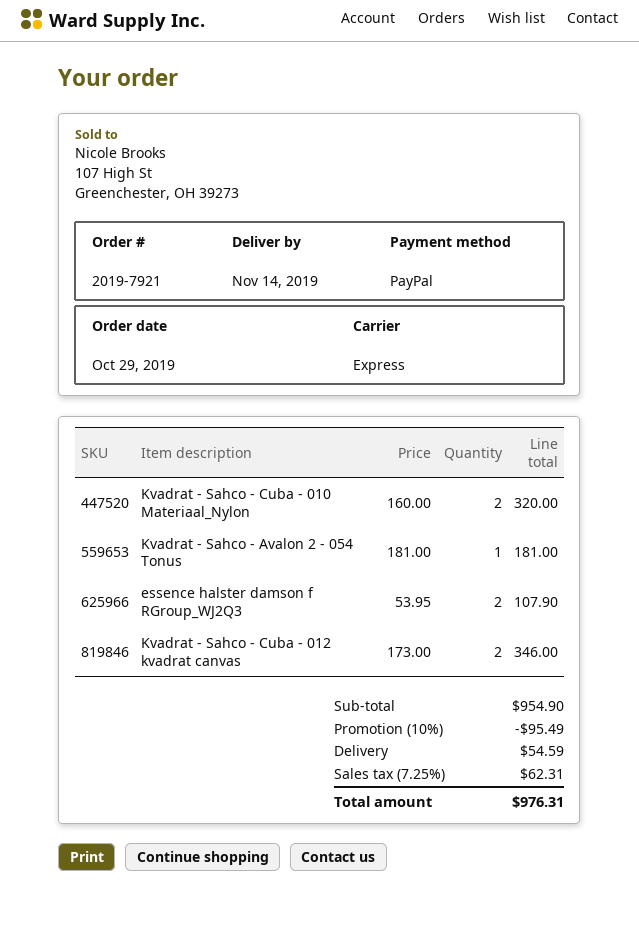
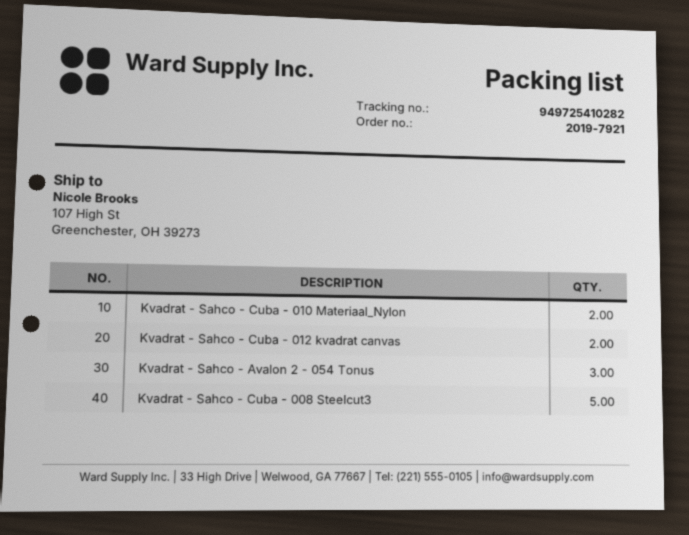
Kvadrat - Sahco - Avalon 2 - 054 Tonus: 1 -> 3
essence halster damson f RGroup_WJ2Q3: 2 -> none
Kvadrat - Sahco - Cuba - 008 Steelcut3: none -> 5

